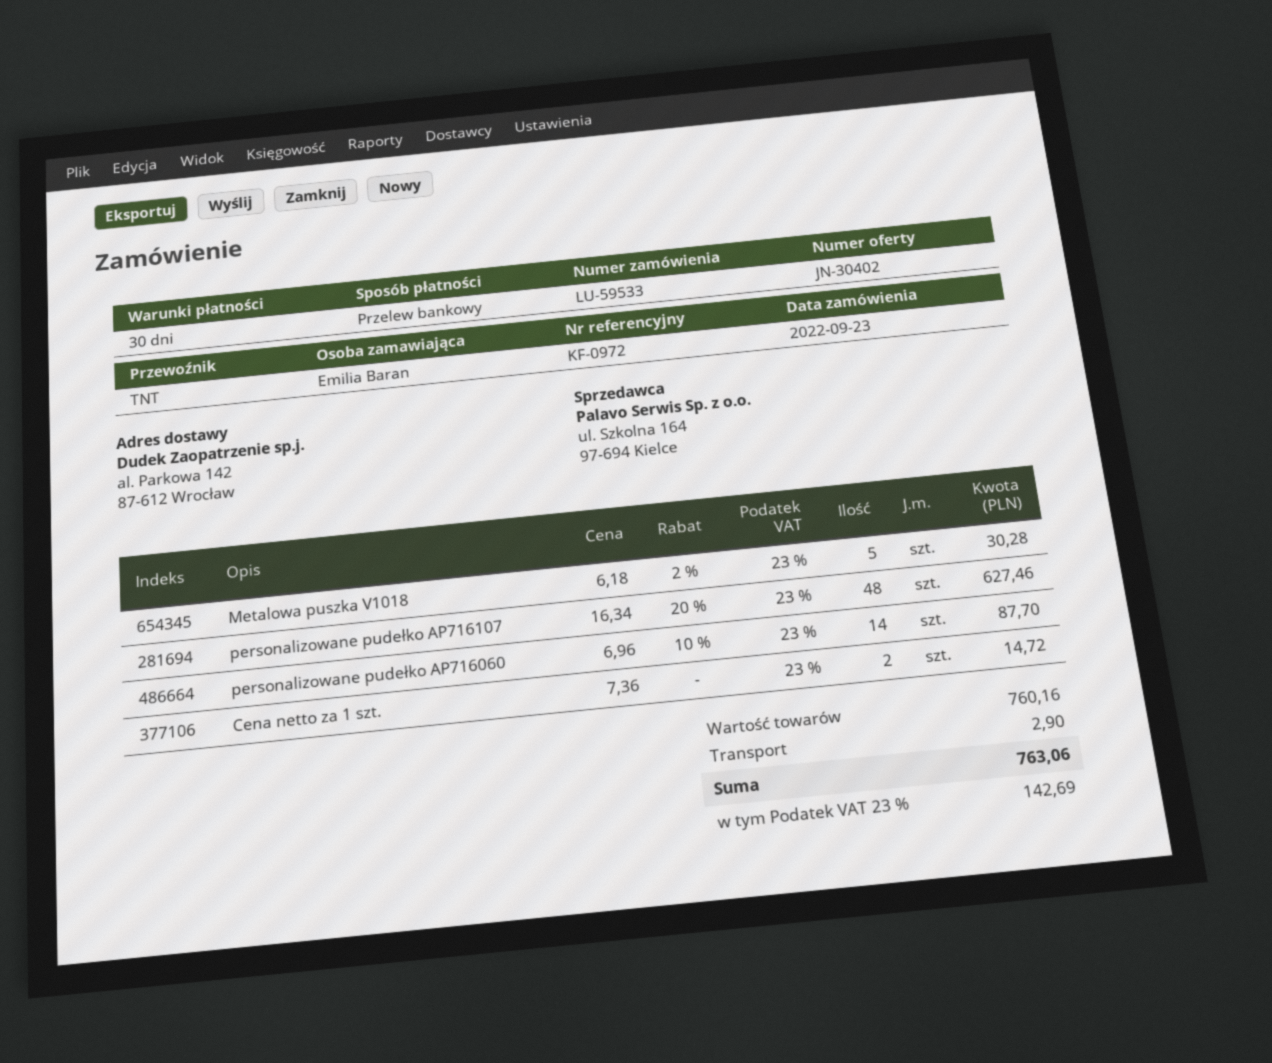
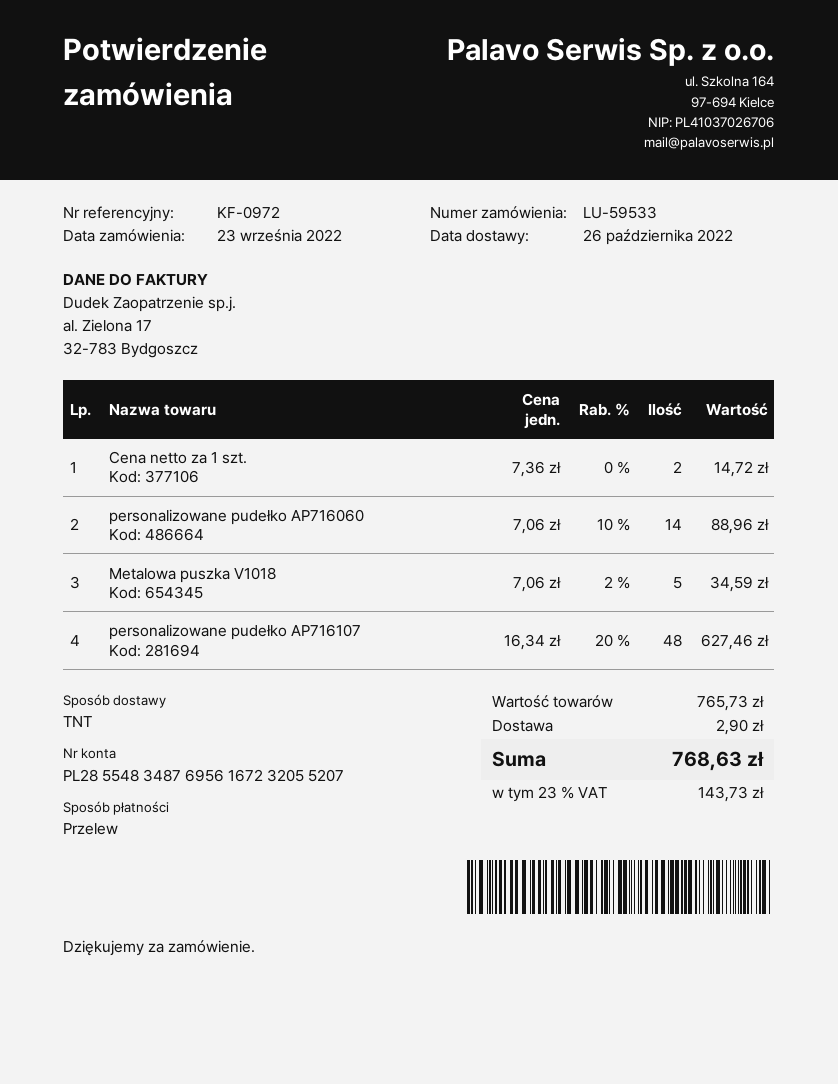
Metalowa puszka V1018: 5 x 6.18 - 2% = 30.28 -> 5 x 7.06 - 2% = 34.59
personalizowane pudełko AP716060: 14 x 6.96 - 10% = 87.70 -> 14 x 7.06 - 10% = 88.96
subtotal: 760.16 -> 765.73
tax: 23% = 142.69 -> 23% = 143.73
total: 763.06 -> 768.63

